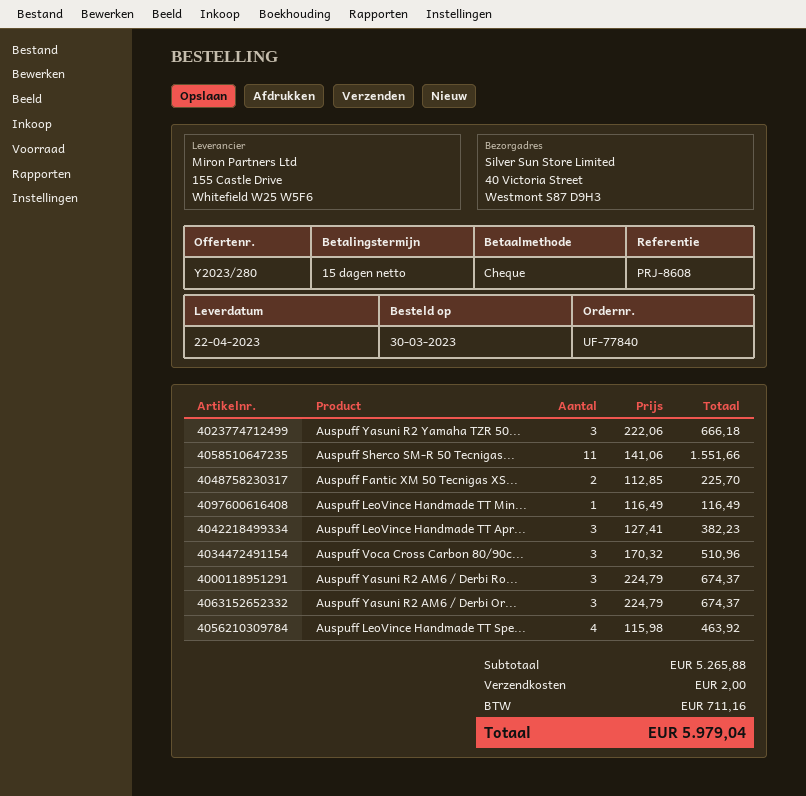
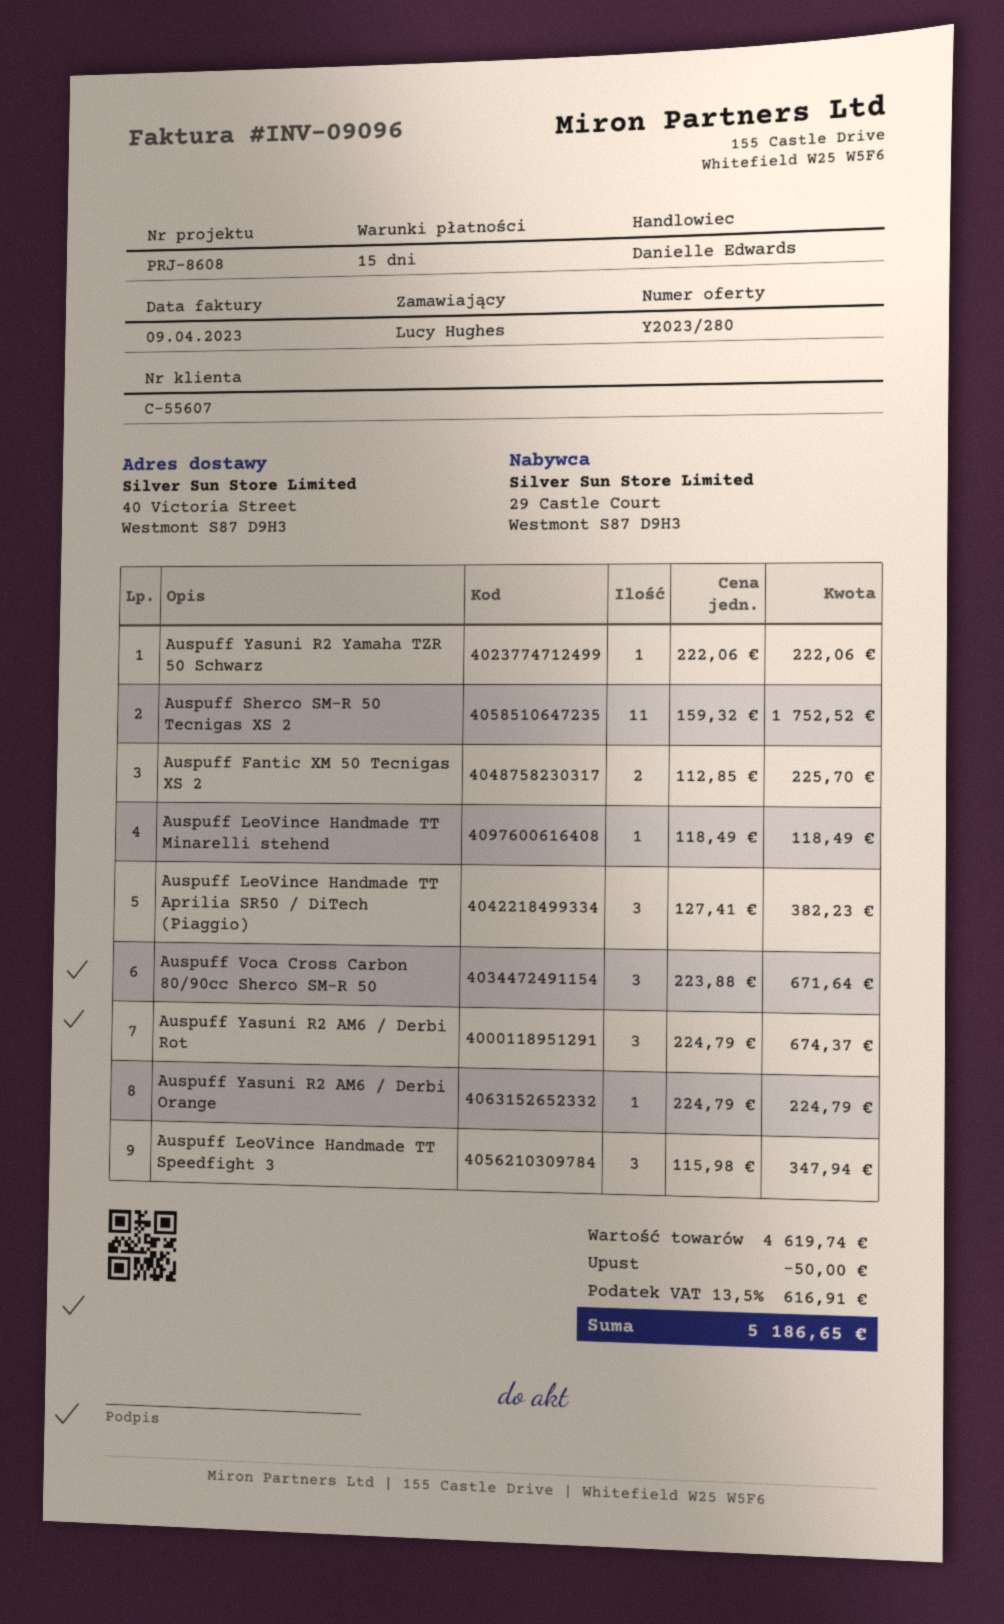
Auspuff Yasuni R2 Yamaha TZR 50...: 3 x 222.06 = 666.18 -> 1 x 222.06 = 222.06
Auspuff Sherco SM-R 50 Tecnigas...: 11 x 141.06 = 1551.66 -> 11 x 159.32 = 1752.52
Auspuff LeoVince Handmade TT Min...: 1 x 116.49 = 116.49 -> 1 x 118.49 = 118.49
Auspuff Voca Cross Carbon 80/90c...: 3 x 170.32 = 510.96 -> 3 x 223.88 = 671.64
Auspuff Yasuni R2 AM6 / Derbi Or...: 3 x 224.79 = 674.37 -> 1 x 224.79 = 224.79
Auspuff LeoVince Handmade TT Spe...: 4 x 115.98 = 463.92 -> 3 x 115.98 = 347.94
subtotal: 5265.88 -> 4619.74
discount: none -> 50.00
shipping: 2.00 -> none
tax: 711.16 -> 616.91
total: 5979.04 -> 5186.65

